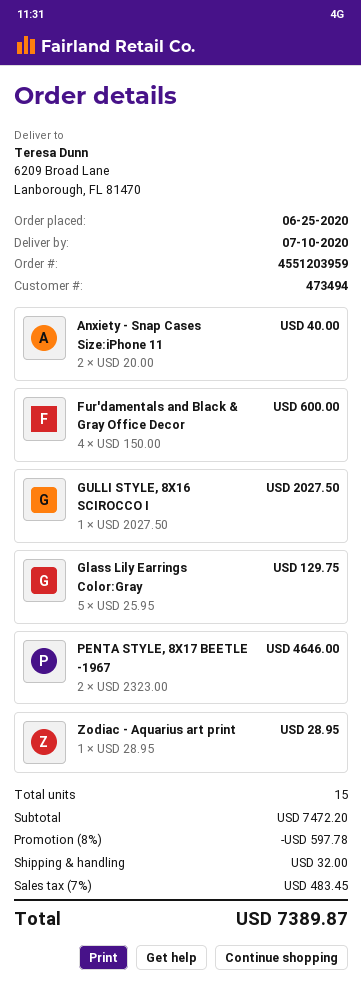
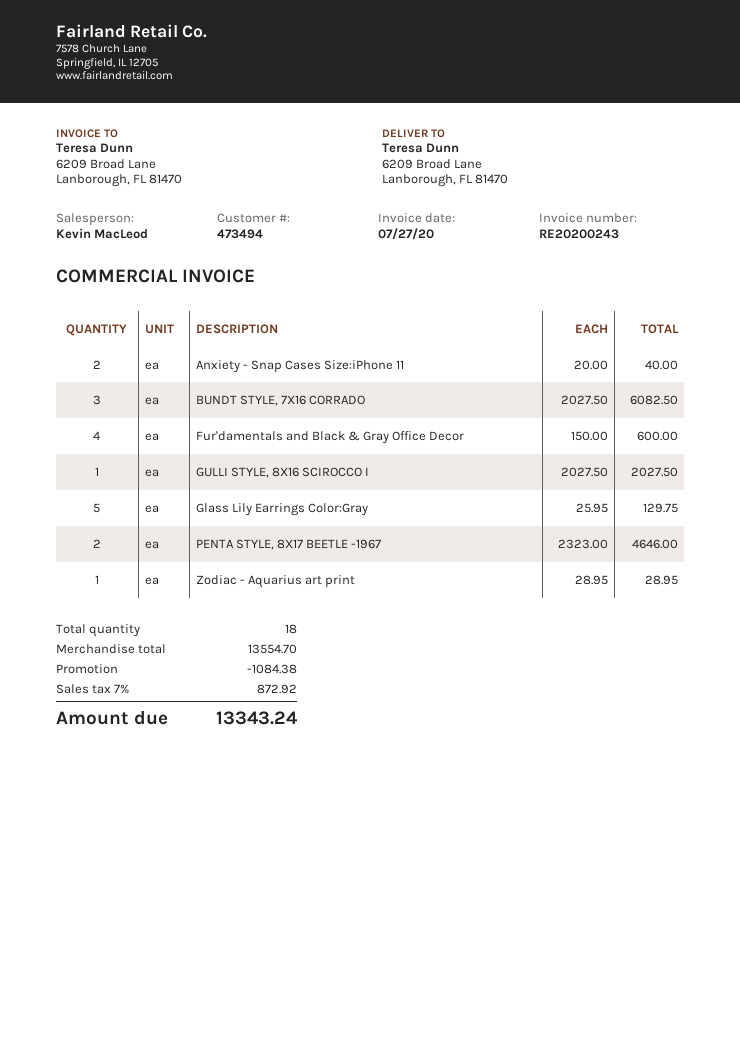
BUNDT STYLE, 7X16 CORRADO: none -> 3 x 2027.50 = 6082.50
total quantity: 15 -> 18
subtotal: 7472.20 -> 13554.70
discount: 597.78 -> 1084.38
shipping: 32.00 -> none
tax: 7% = 483.45 -> 7% = 872.92
total: 7389.87 -> 13343.24

